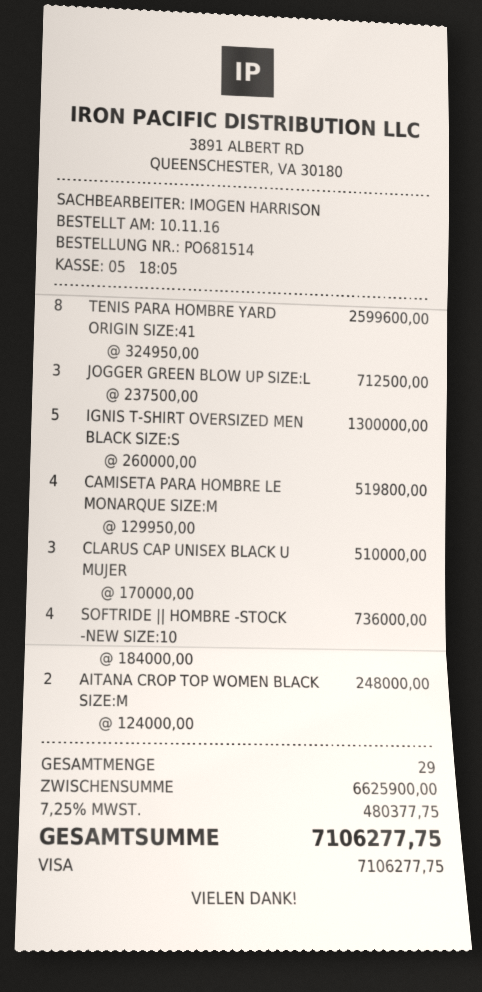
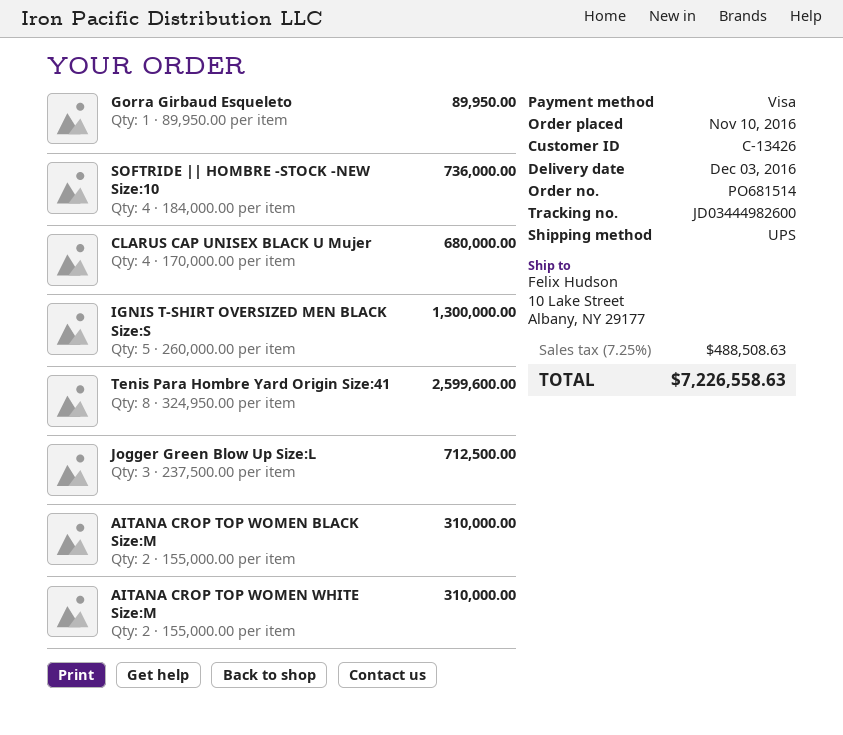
CAMISETA PARA HOMBRE LE MONARQUE SIZE:M: 4 x 129950.00 = 519800.00 -> none
CLARUS CAP UNISEX BLACK U MUJER: 3 x 170000.00 = 510000.00 -> 4 x 170000.00 = 680000.00
AITANA CROP TOP WOMEN BLACK SIZE:M: 2 x 124000.00 = 248000.00 -> 2 x 155000.00 = 310000.00
Gorra Girbaud Esqueleto: none -> 1 x 89950.00 = 89950.00
AITANA CROP TOP WOMEN WHITE Size:M: none -> 2 x 155000.00 = 310000.00
tax: 7.25% = 480377.75 -> 7.25% = 488508.63
total: 7106277.75 -> 7226558.63

